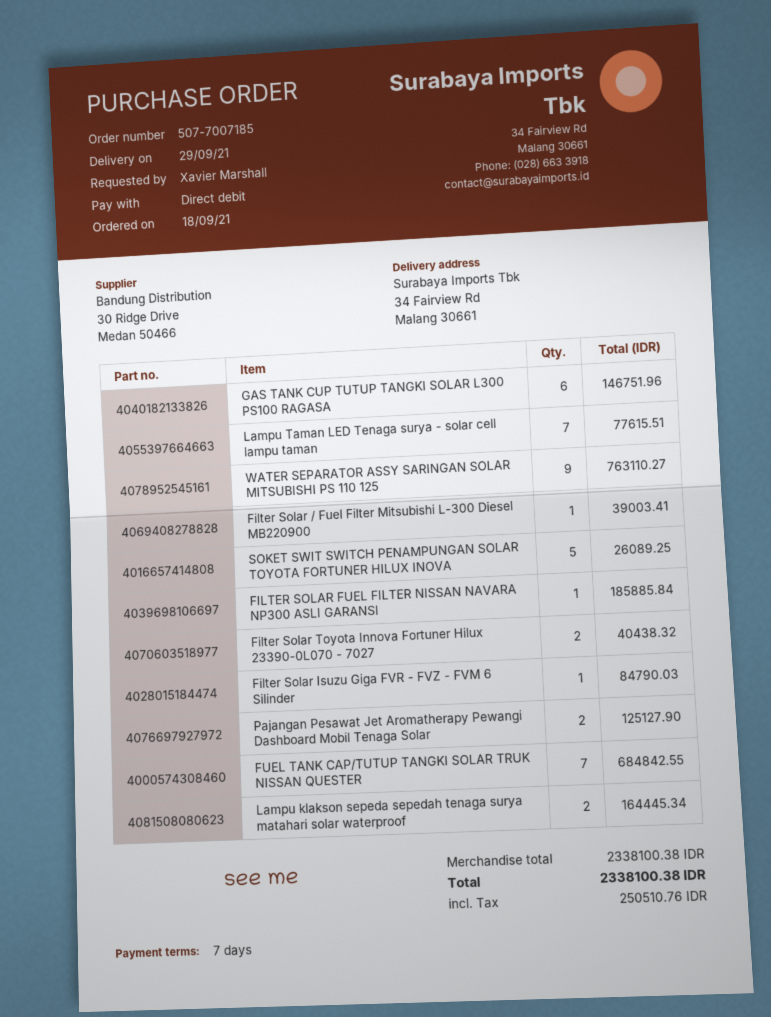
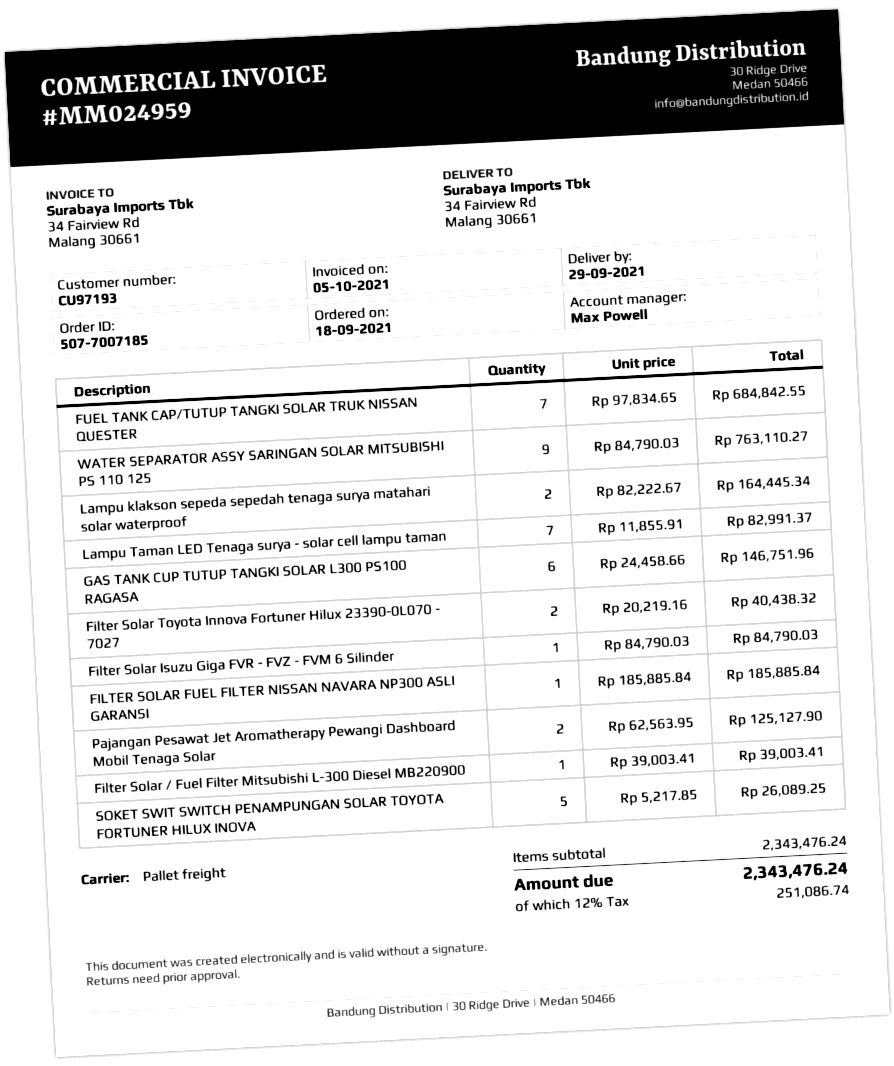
Lampu Taman LED Tenaga surya - solar cell lampu taman: 7 for 77615.51 -> 7 for 82991.37
subtotal: 2338100.38 -> 2343476.24
tax: 250510.76 -> 251086.74
total: 2338100.38 -> 2343476.24

